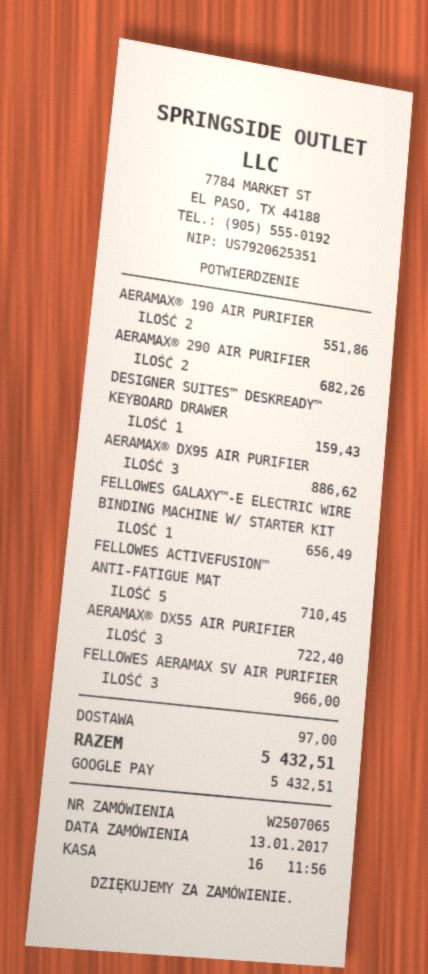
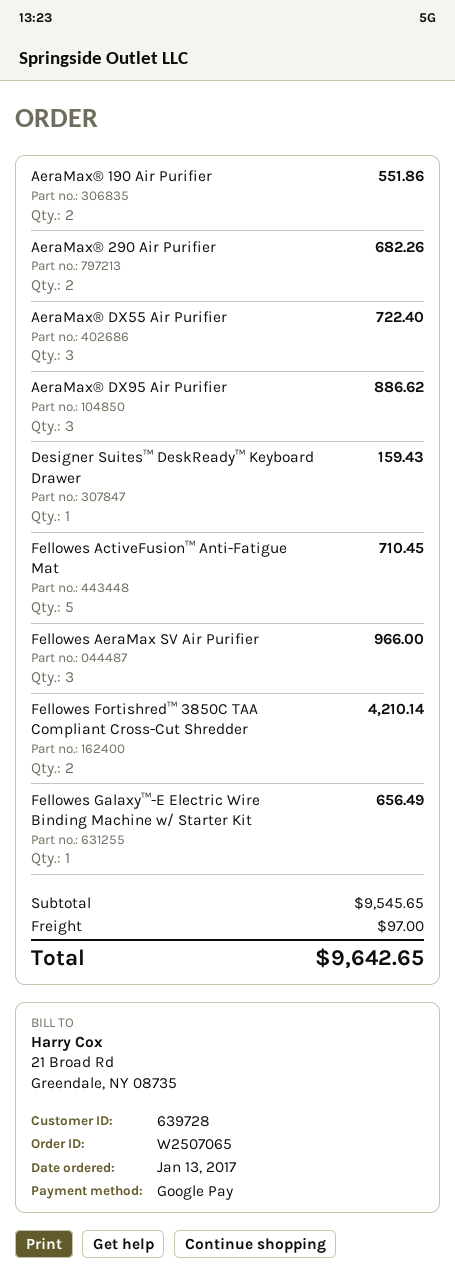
Fellowes Fortishred™ 3850C TAA Compliant Cross-Cut Shredder: none -> 2 for 4210.14
total: 5432.51 -> 9642.65

